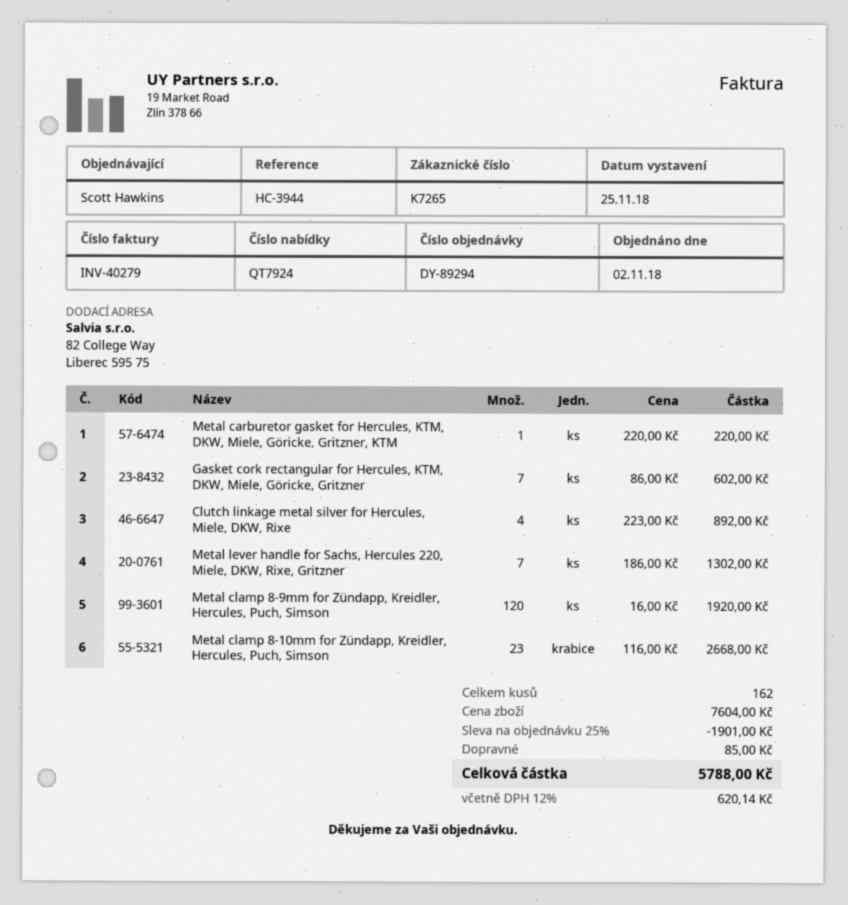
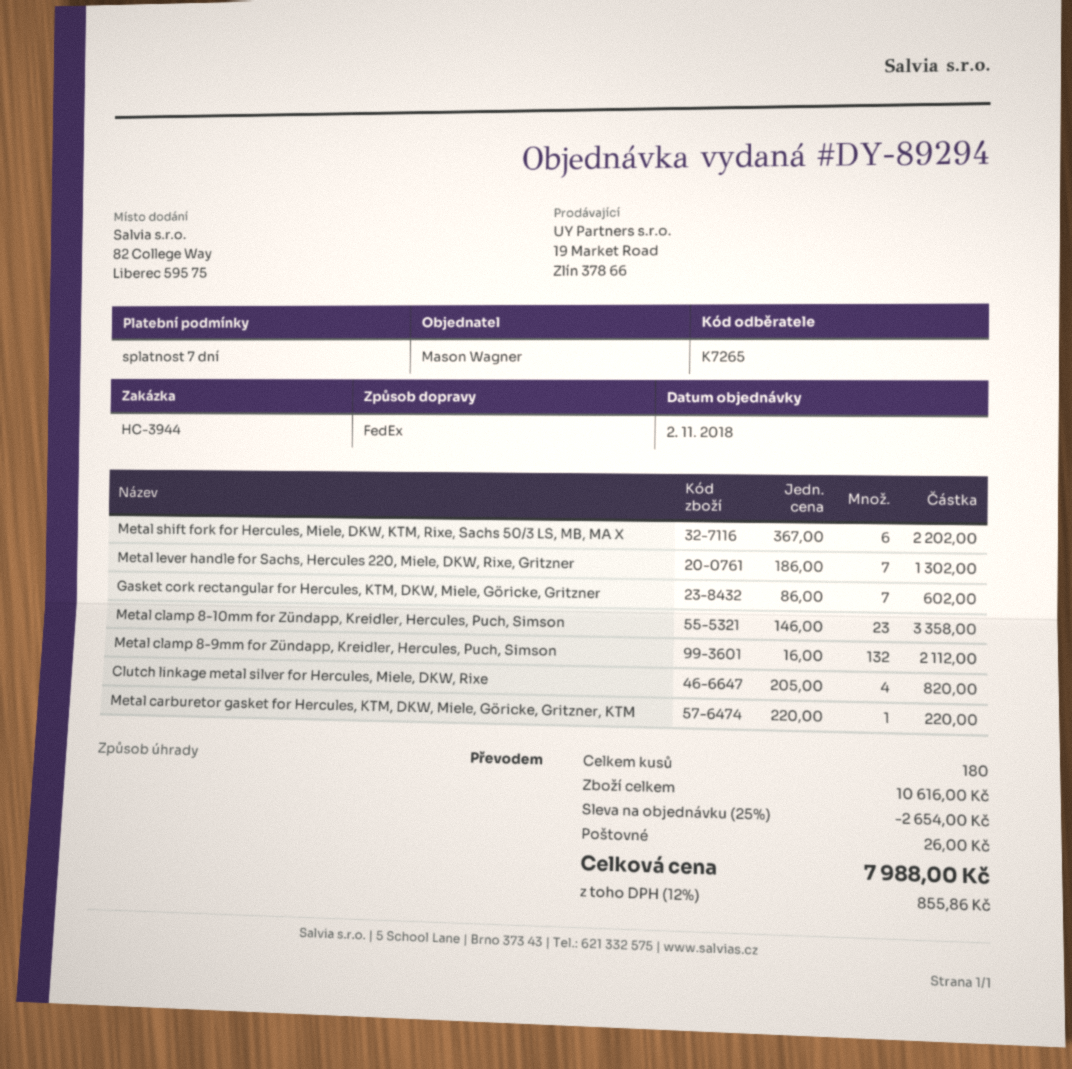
ordered by: Scott Hawkins -> Mason Wagner
Clutch linkage metal silver for Hercules, Miele, DKW, Rixe: 4 x 223.00 = 892.00 -> 4 x 205.00 = 820.00
Metal clamp 8-9mm for Zündapp, Kreidler, Hercules, Puch, Simson: 120 x 16.00 = 1920.00 -> 132 x 16.00 = 2112.00
Metal clamp 8-10mm for Zündapp, Kreidler, Hercules, Puch, Simson: 23 x 116.00 = 2668.00 -> 23 x 146.00 = 3358.00
Metal shift fork for Hercules, Miele, DKW, KTM, Rixe, Sachs 50/3 LS, MB, MA X: none -> 6 x 367.00 = 2202.00
total quantity: 162 -> 180
subtotal: 7604.00 -> 10616.00
discount: 25% = 1901.00 -> 25% = 2654.00
shipping: 85.00 -> 26.00
tax: 12% = 620.14 -> 12% = 855.86
total: 5788.00 -> 7988.00

